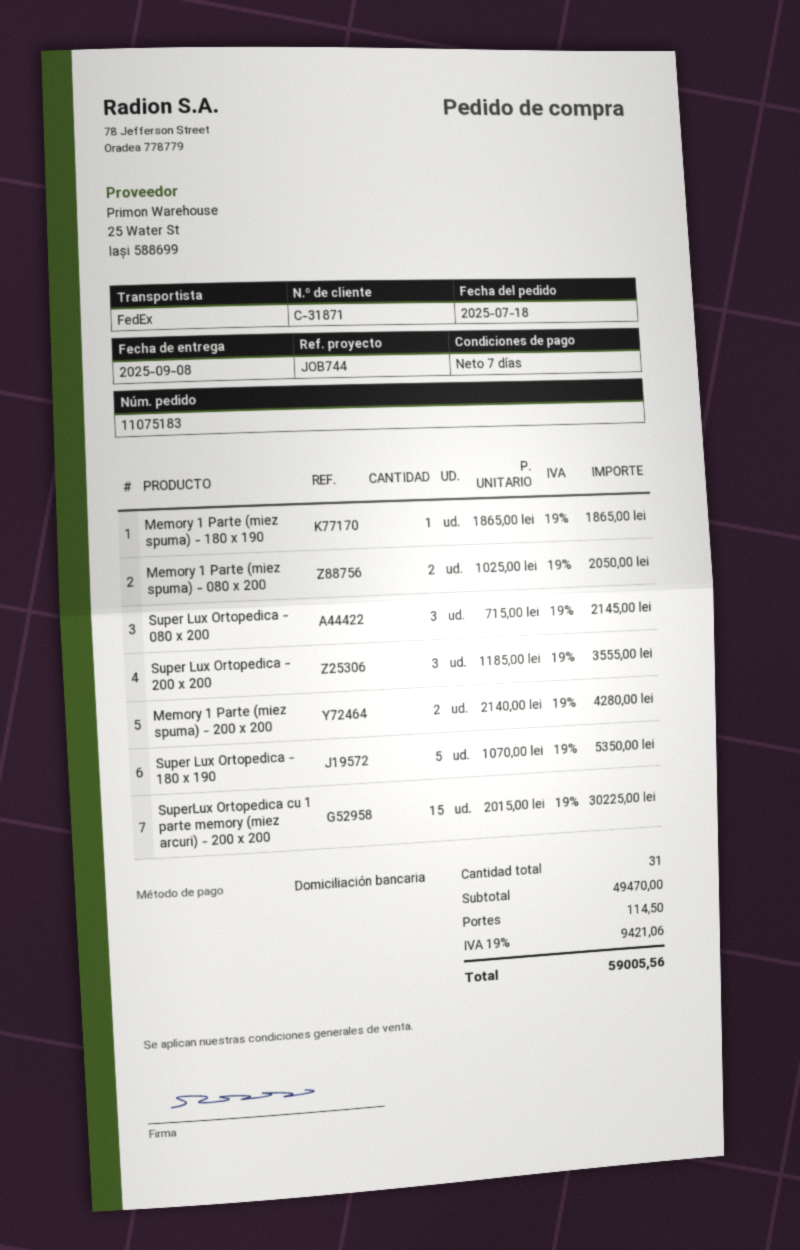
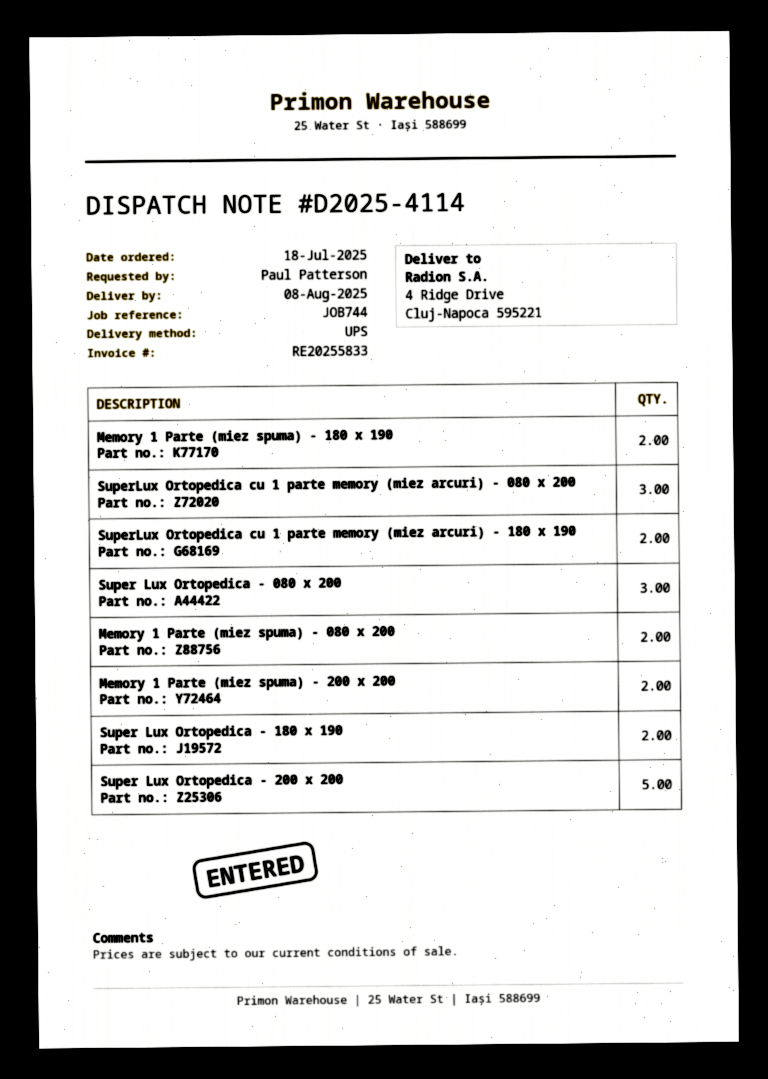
delivery date: 2025-09-08 -> 2025-08-08
shipping method: FedEx -> UPS
Memory 1 Parte (miez spuma) - 180 x 190: 1 -> 2
Super Lux Ortopedica - 200 x 200: 3 -> 5
Super Lux Ortopedica - 180 x 190: 5 -> 2
SuperLux Ortopedica cu 1 parte memory (miez arcuri) - 200 x 200: 15 -> none
SuperLux Ortopedica cu 1 parte memory (miez arcuri) - 080 x 200: none -> 3
SuperLux Ortopedica cu 1 parte memory (miez arcuri) - 180 x 190: none -> 2

